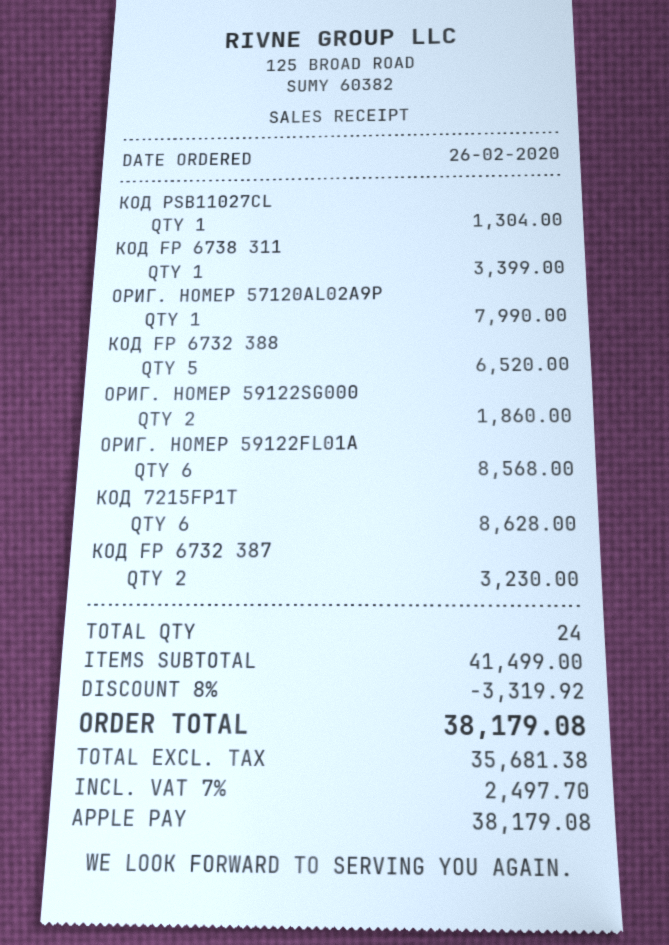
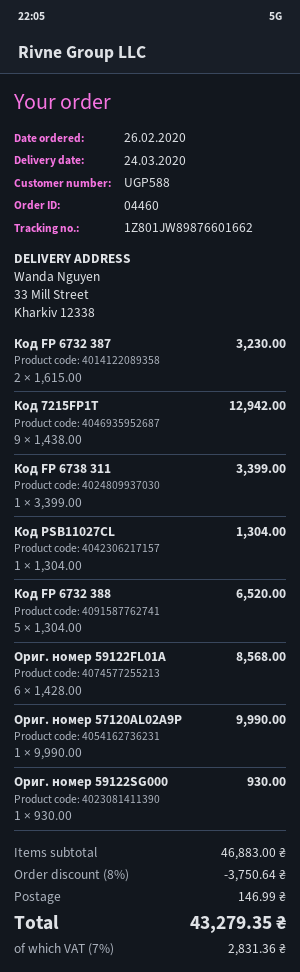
ОРИГ. НОМЕР 57120AL02A9P: 1 for 7990.00 -> 1 for 9990.00
ОРИГ. НОМЕР 59122SG000: 2 for 1860.00 -> 1 for 930.00
КОД 7215FP1T: 6 for 8628.00 -> 9 for 12942.00
subtotal: 41499.00 -> 46883.00
discount: 8% = 3319.92 -> 8% = 3750.64
shipping: none -> 146.99
tax: 7% = 2497.70 -> 7% = 2831.36
total: 38179.08 -> 43279.35

